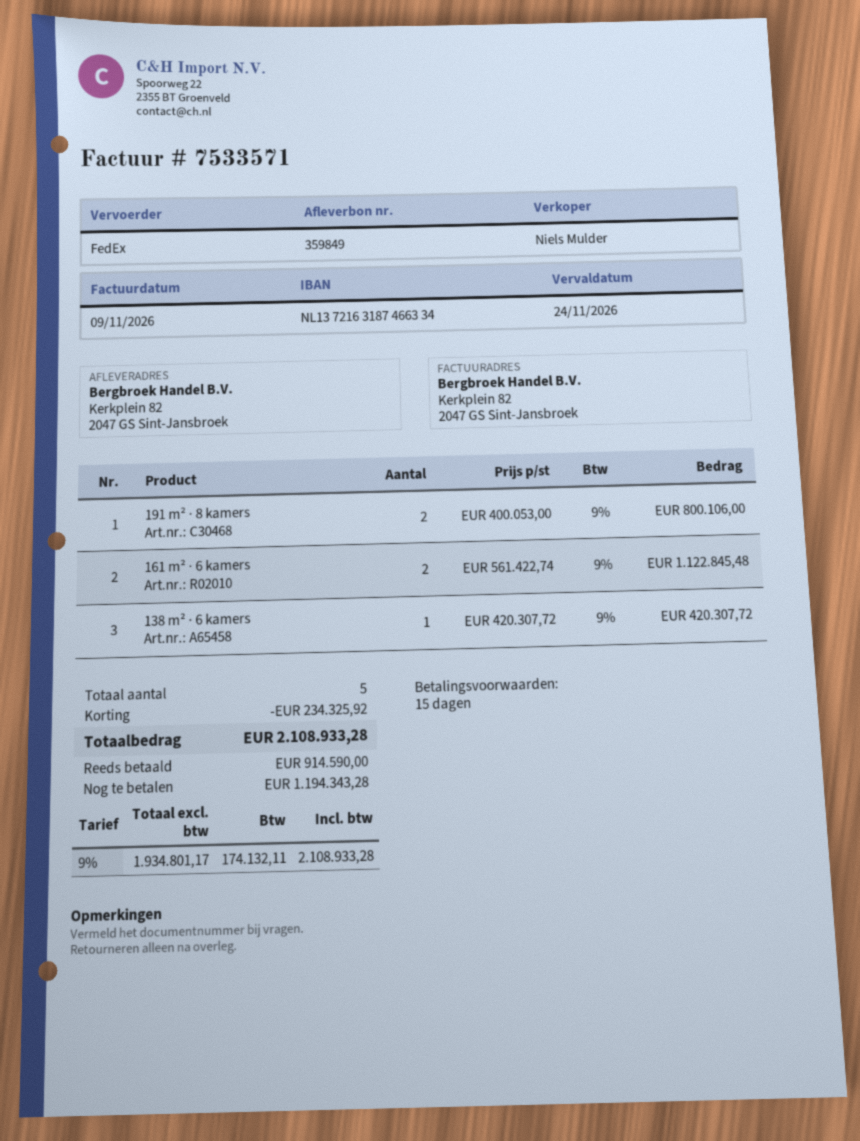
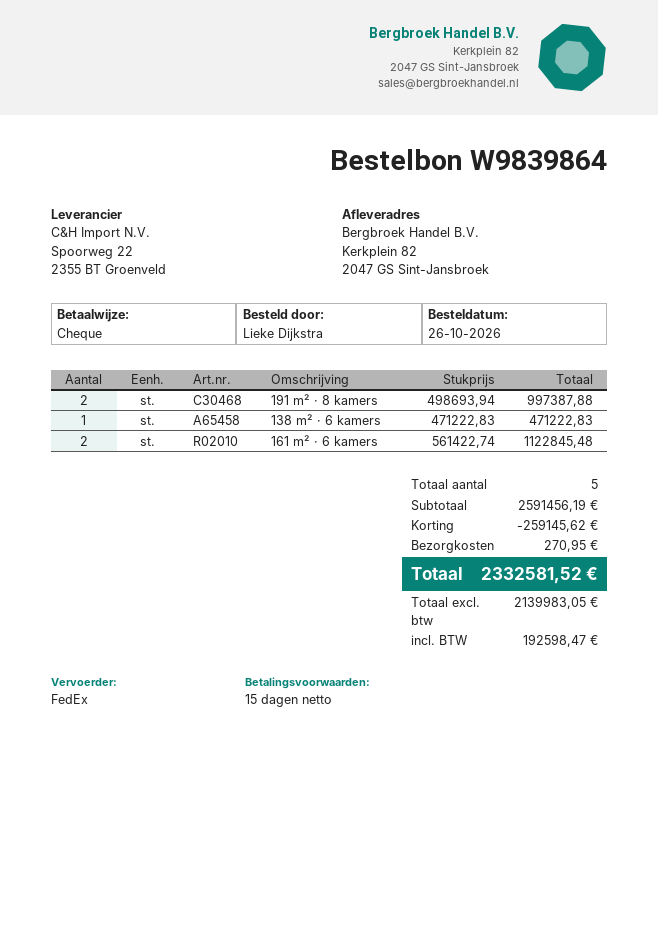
191 m² · 8 kamers: 2 x 400053.00 = 800106.00 -> 2 x 498693.94 = 997387.88
138 m² · 6 kamers: 1 x 420307.72 = 420307.72 -> 1 x 471222.83 = 471222.83
discount: 234325.92 -> 259145.62
shipping: none -> 270.95
net: 1934801.17 -> 2139983.05
tax: 174132.11 -> 192598.47
total: 2108933.28 -> 2332581.52

